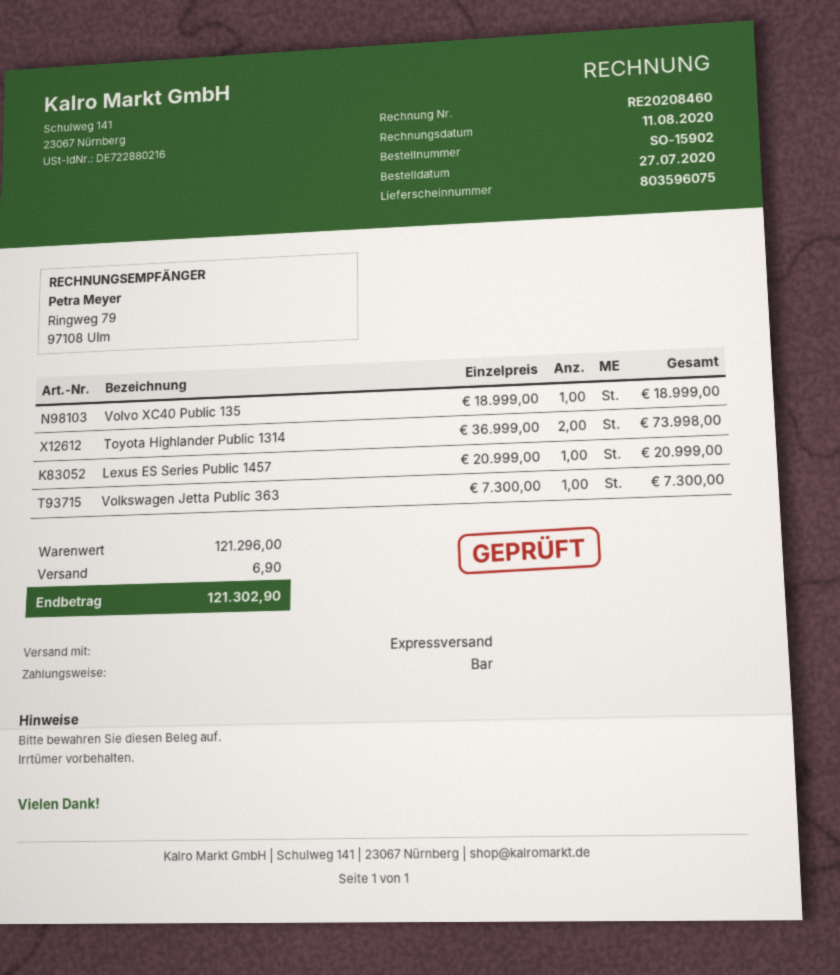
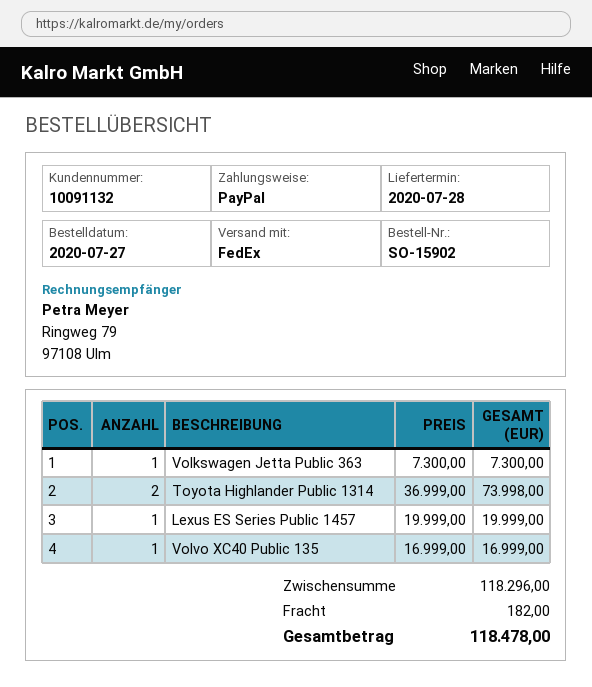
payment method: cash -> PayPal
shipping method: express -> FedEx
Volvo XC40 Public 135: 1 x 18999.00 = 18999.00 -> 1 x 16999.00 = 16999.00
Lexus ES Series Public 1457: 1 x 20999.00 = 20999.00 -> 1 x 19999.00 = 19999.00
subtotal: 121296.00 -> 118296.00
shipping: 6.90 -> 182.00
total: 121302.90 -> 118478.00

